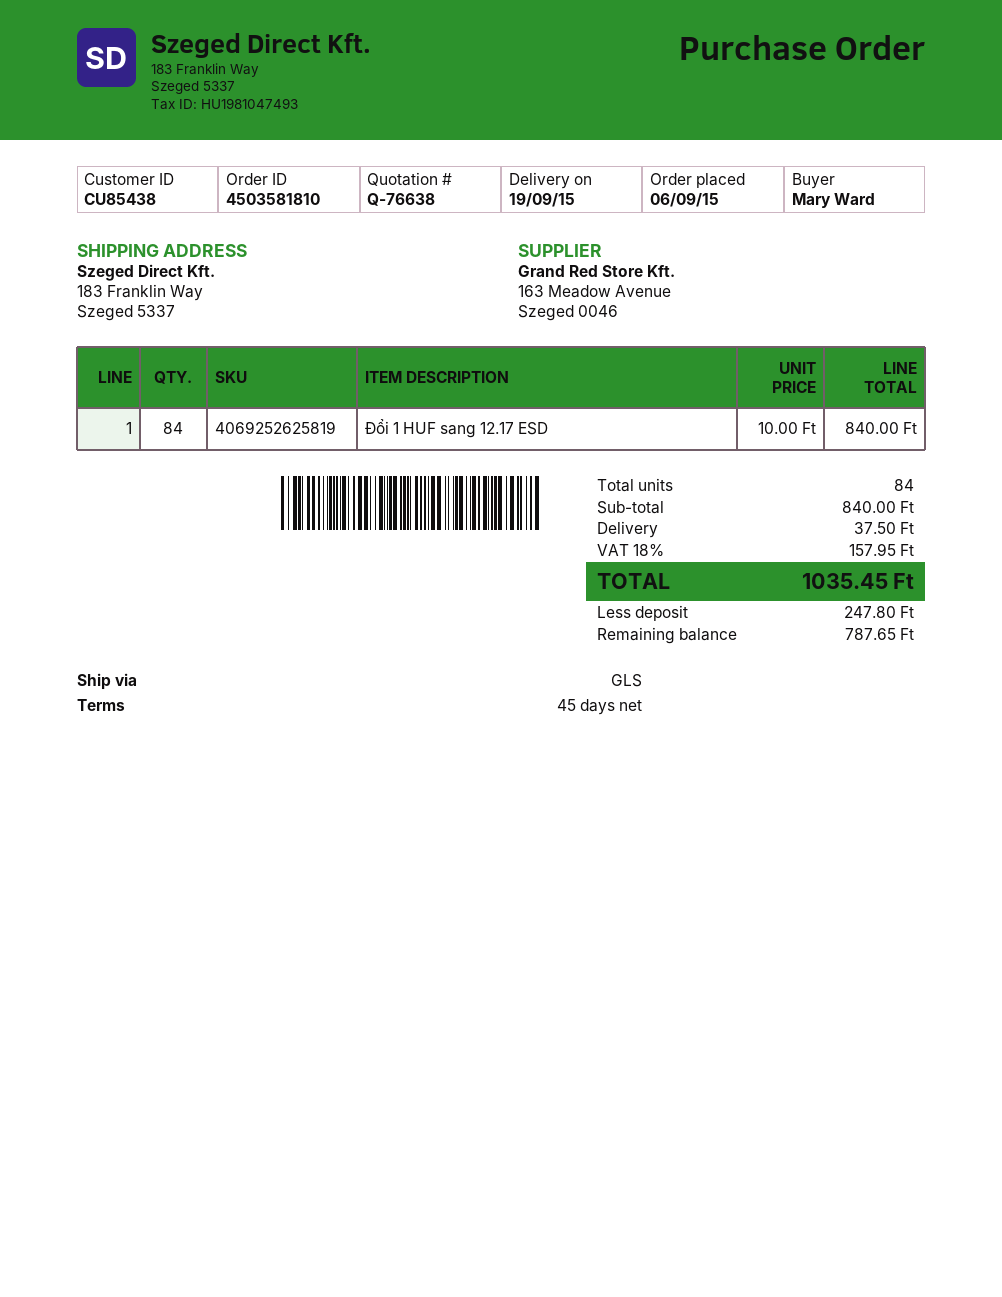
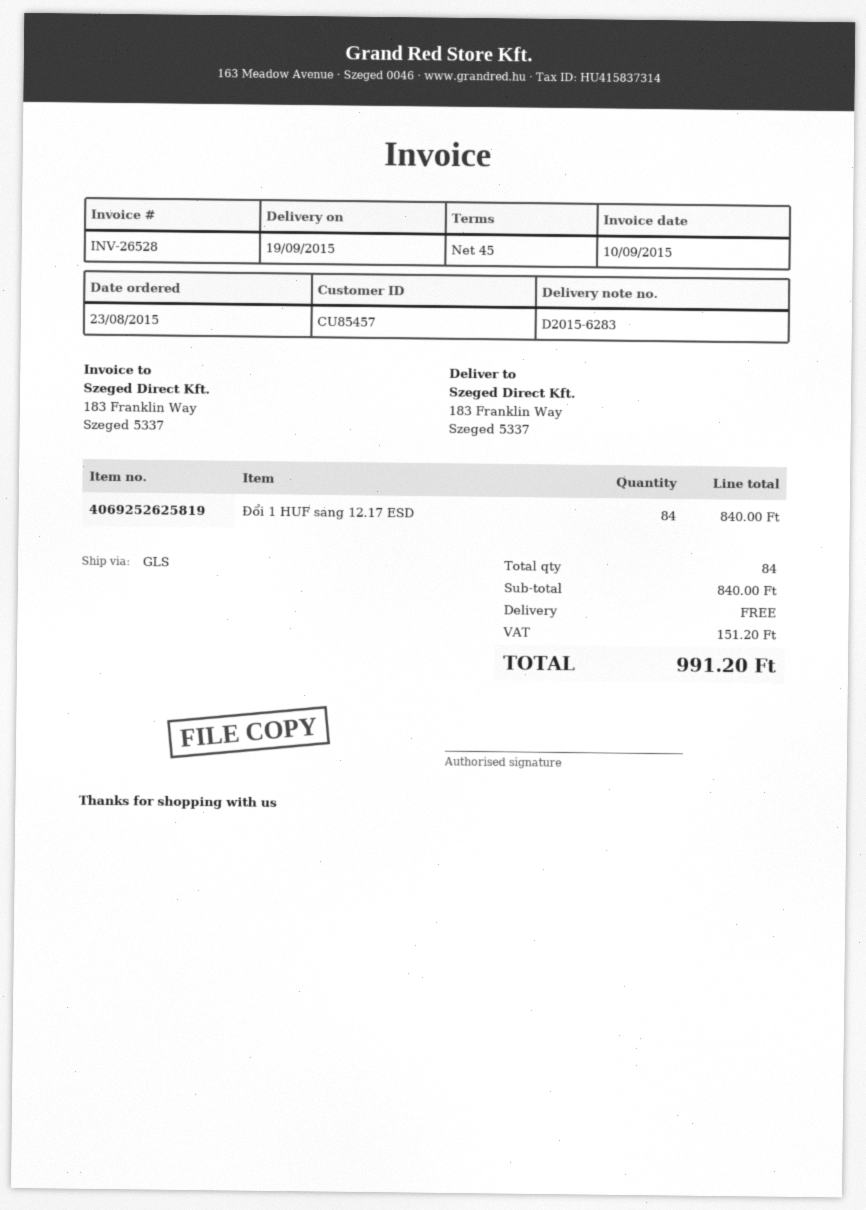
order date: 2015-09-06 -> 2015-08-23
customer number: CU85438 -> CU85457
shipping: 37.50 -> 0.00
tax: 157.95 -> 151.20
total: 1035.45 -> 991.20

